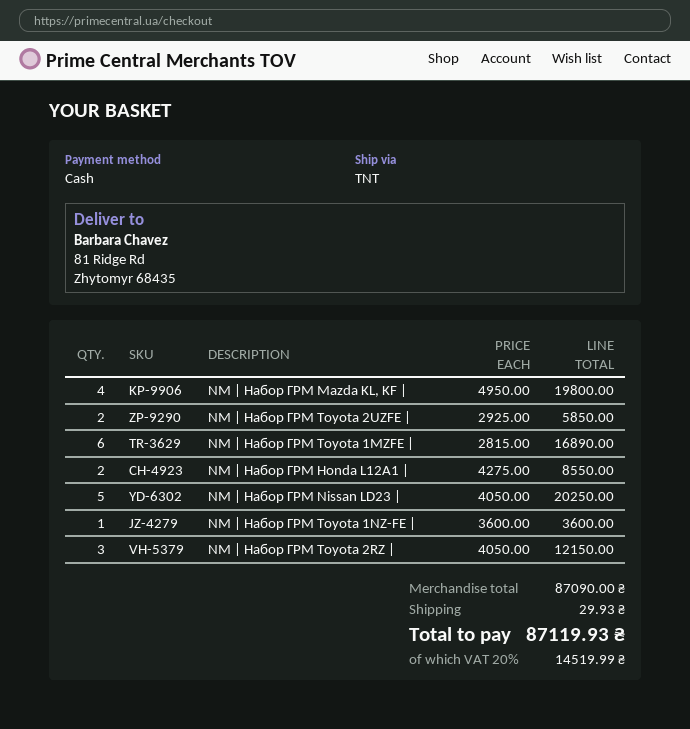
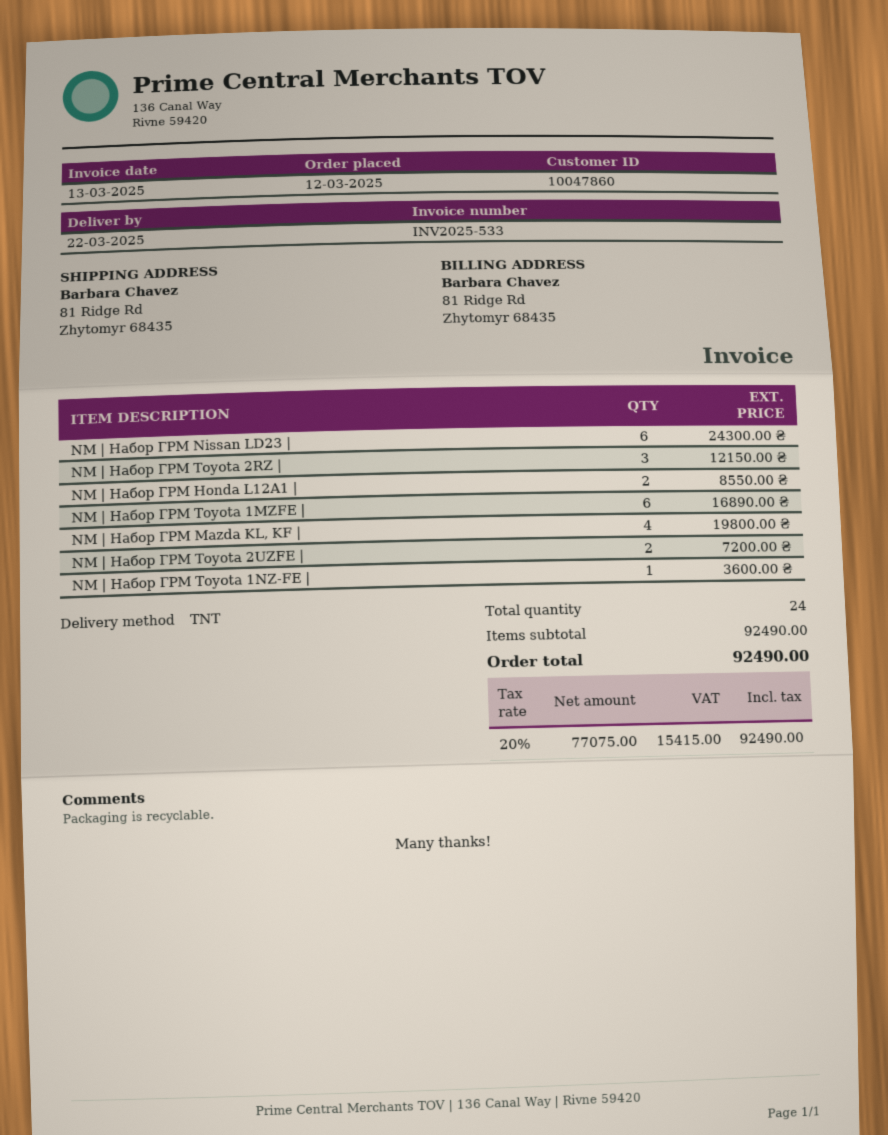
NM | Набор ГРМ Toyota 2UZFE |: 2 for 5850.00 -> 2 for 7200.00
NM | Набор ГРМ Nissan LD23 |: 5 for 20250.00 -> 6 for 24300.00
subtotal: 87090.00 -> 92490.00
shipping: 29.93 -> none
tax: 20% = 14519.99 -> 20% = 15415.00
total: 87119.93 -> 92490.00

